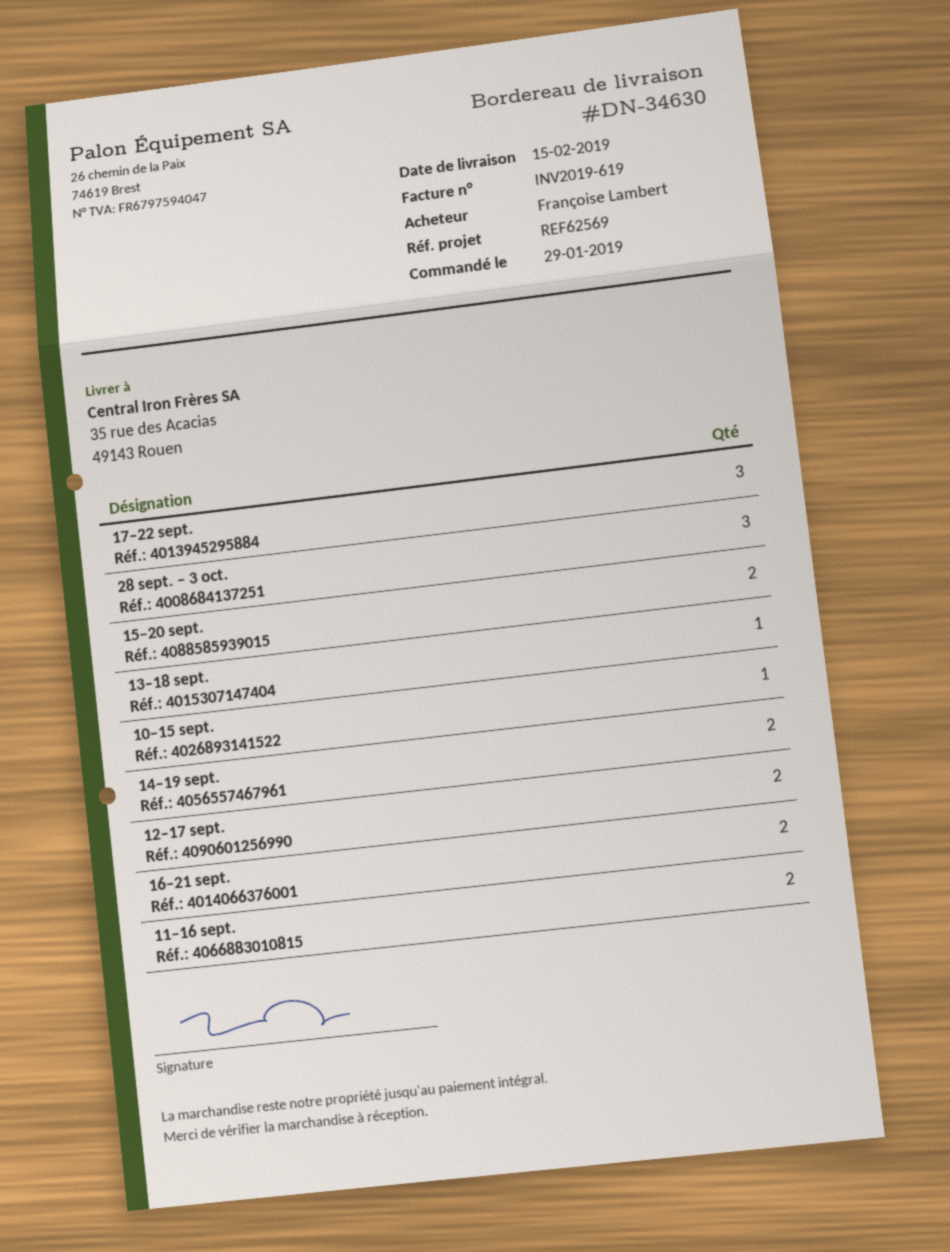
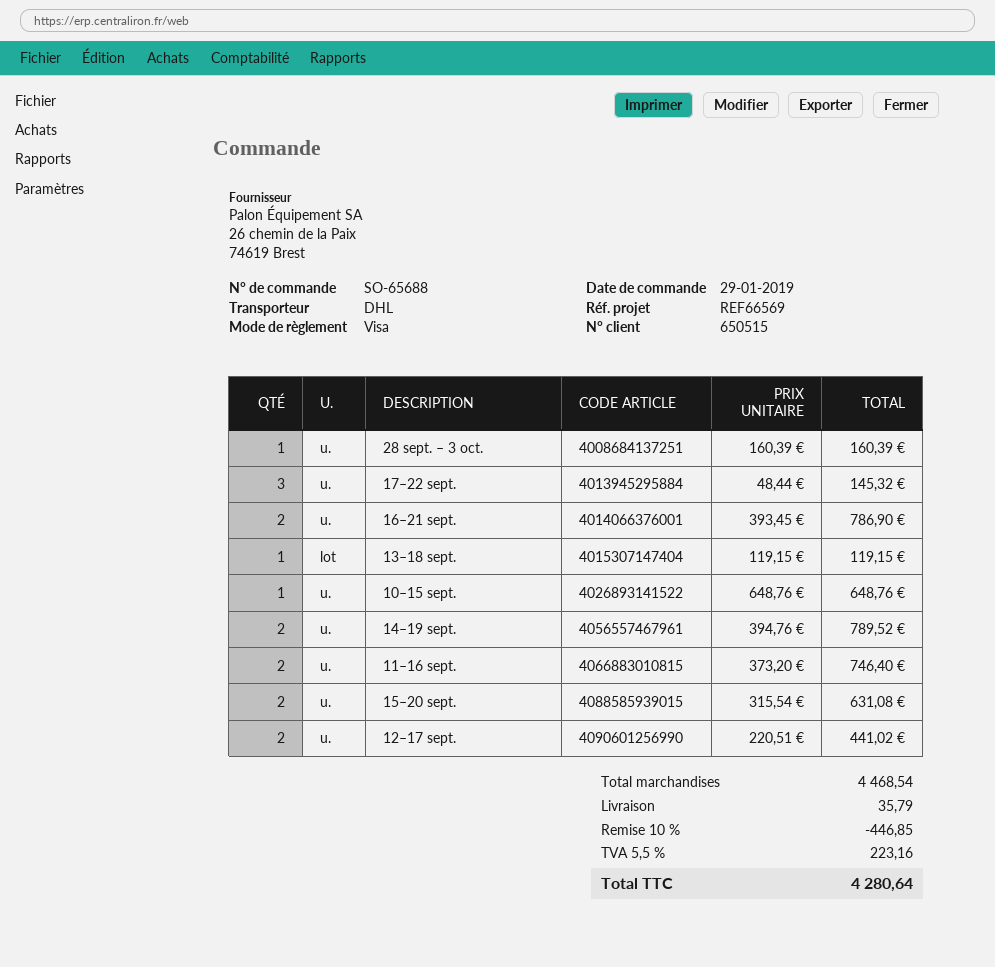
reference: REF62569 -> REF66569
28 sept. – 3 oct.: 3 -> 1

